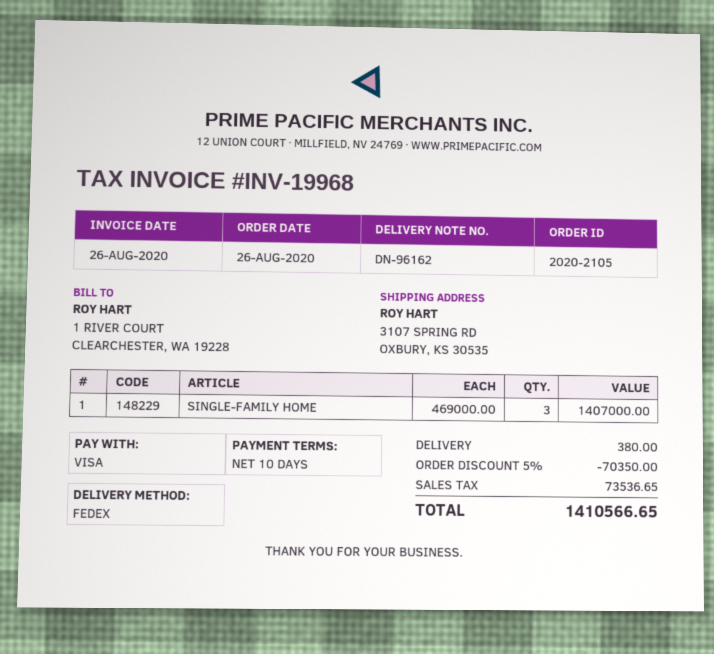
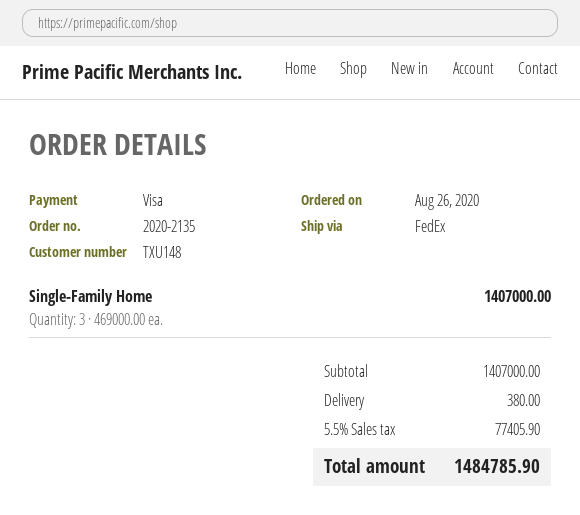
order number: 2020-2105 -> 2020-2135
discount: 5% = 70350.00 -> none
tax: 73536.65 -> 77405.90
total: 1410566.65 -> 1484785.90

